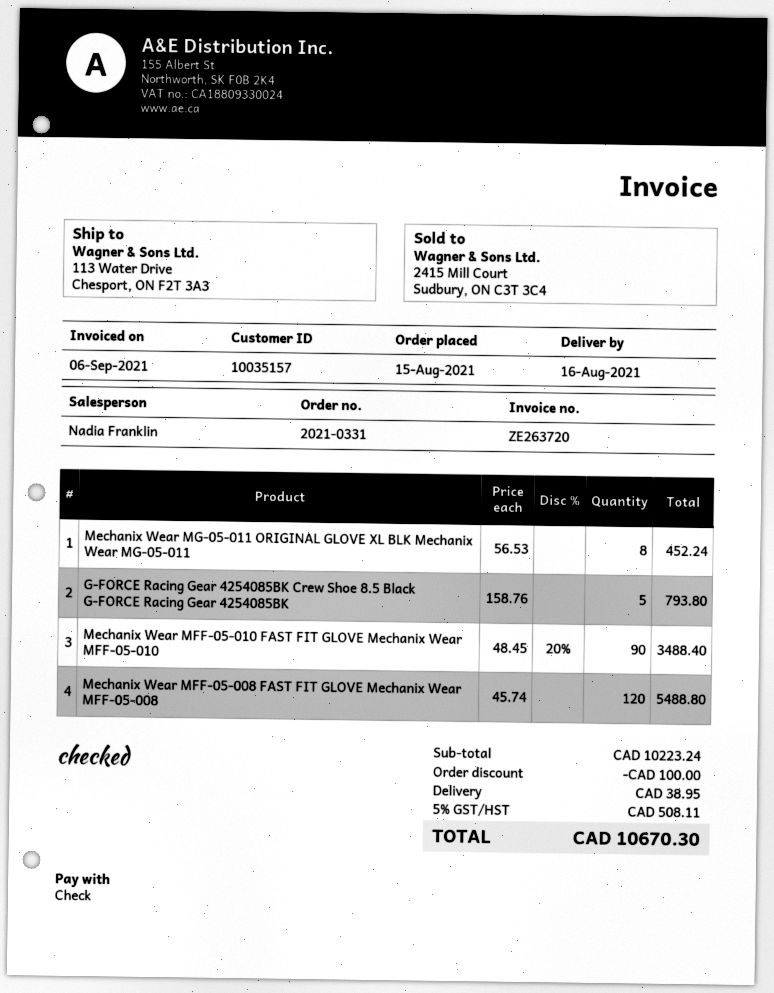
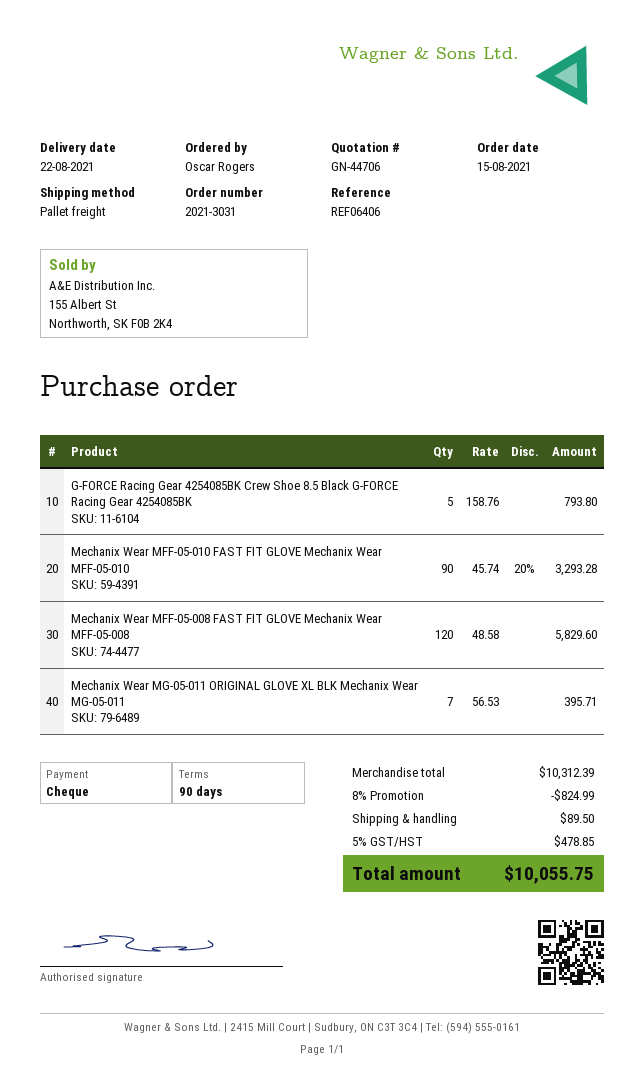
order number: 2021-0331 -> 2021-3031
delivery date: 2021-08-16 -> 2021-08-22
Mechanix Wear MG-05-011 ORIGINAL GLOVE XL BLK Mechanix Wear MG-05-011: 8 x 56.53 = 452.24 -> 7 x 56.53 = 395.71
Mechanix Wear MFF-05-010 FAST FIT GLOVE Mechanix Wear MFF-05-010: 90 x 48.45 - 20% = 3488.40 -> 90 x 45.74 - 20% = 3293.28
Mechanix Wear MFF-05-008 FAST FIT GLOVE Mechanix Wear MFF-05-008: 120 x 45.74 = 5488.80 -> 120 x 48.58 = 5829.60
subtotal: 10223.24 -> 10312.39
discount: 100.00 -> 824.99
shipping: 38.95 -> 89.50
tax: 5% = 508.11 -> 5% = 478.85
total: 10670.30 -> 10055.75

